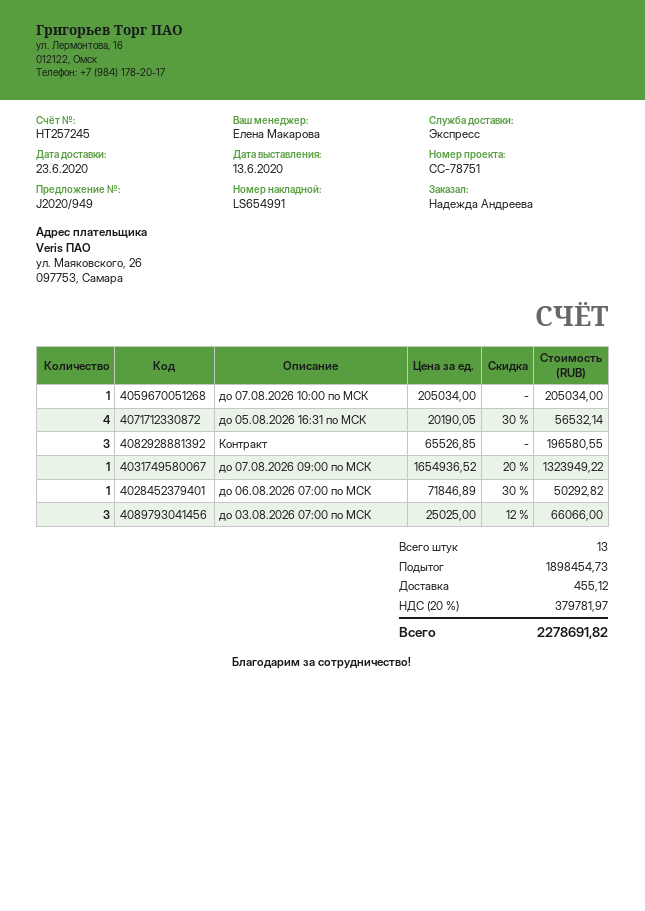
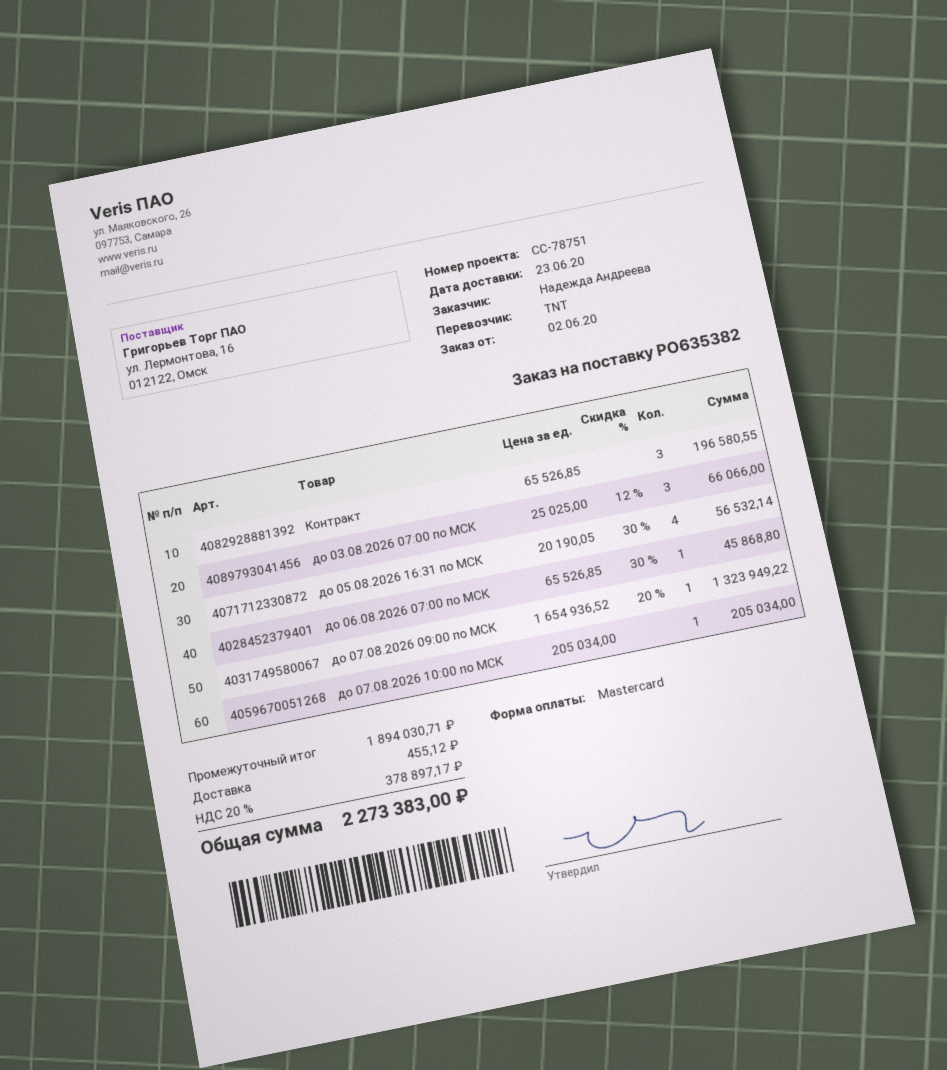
shipping method: express -> TNT
до 06.08.2026 07:00 по МСК: 1 x 71846.89 - 30% = 50292.82 -> 1 x 65526.85 - 30% = 45868.80
subtotal: 1898454.73 -> 1894030.71
tax: 20% = 379781.97 -> 20% = 378897.17
total: 2278691.82 -> 2273383.00

